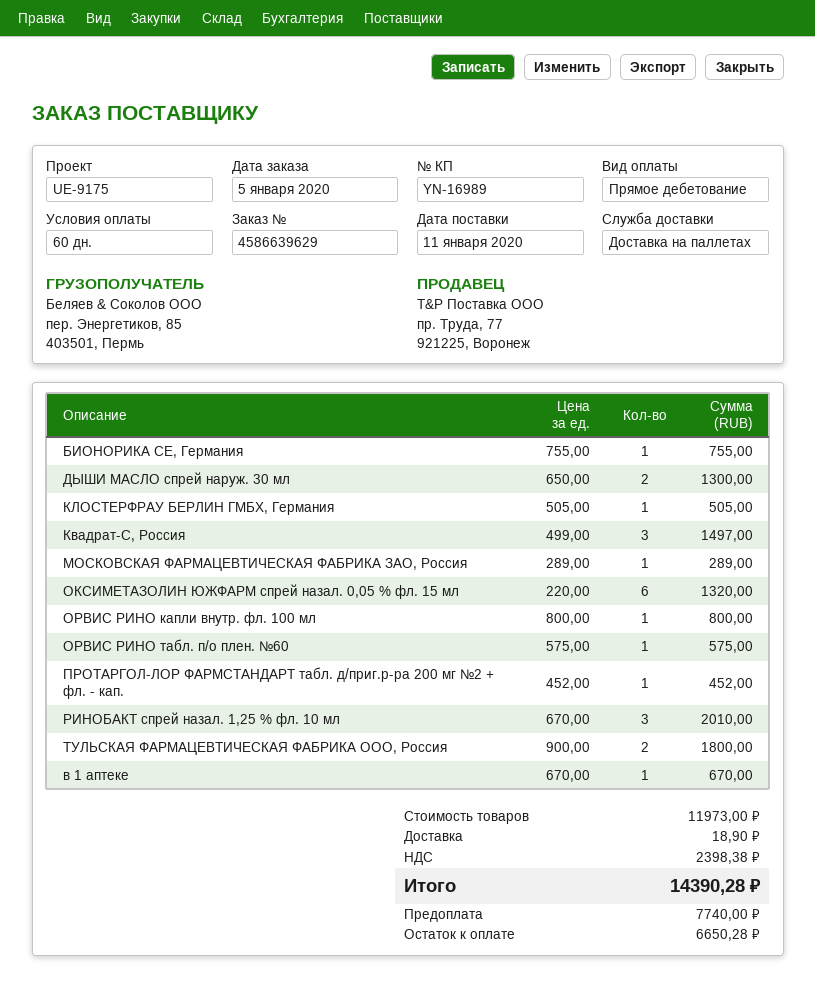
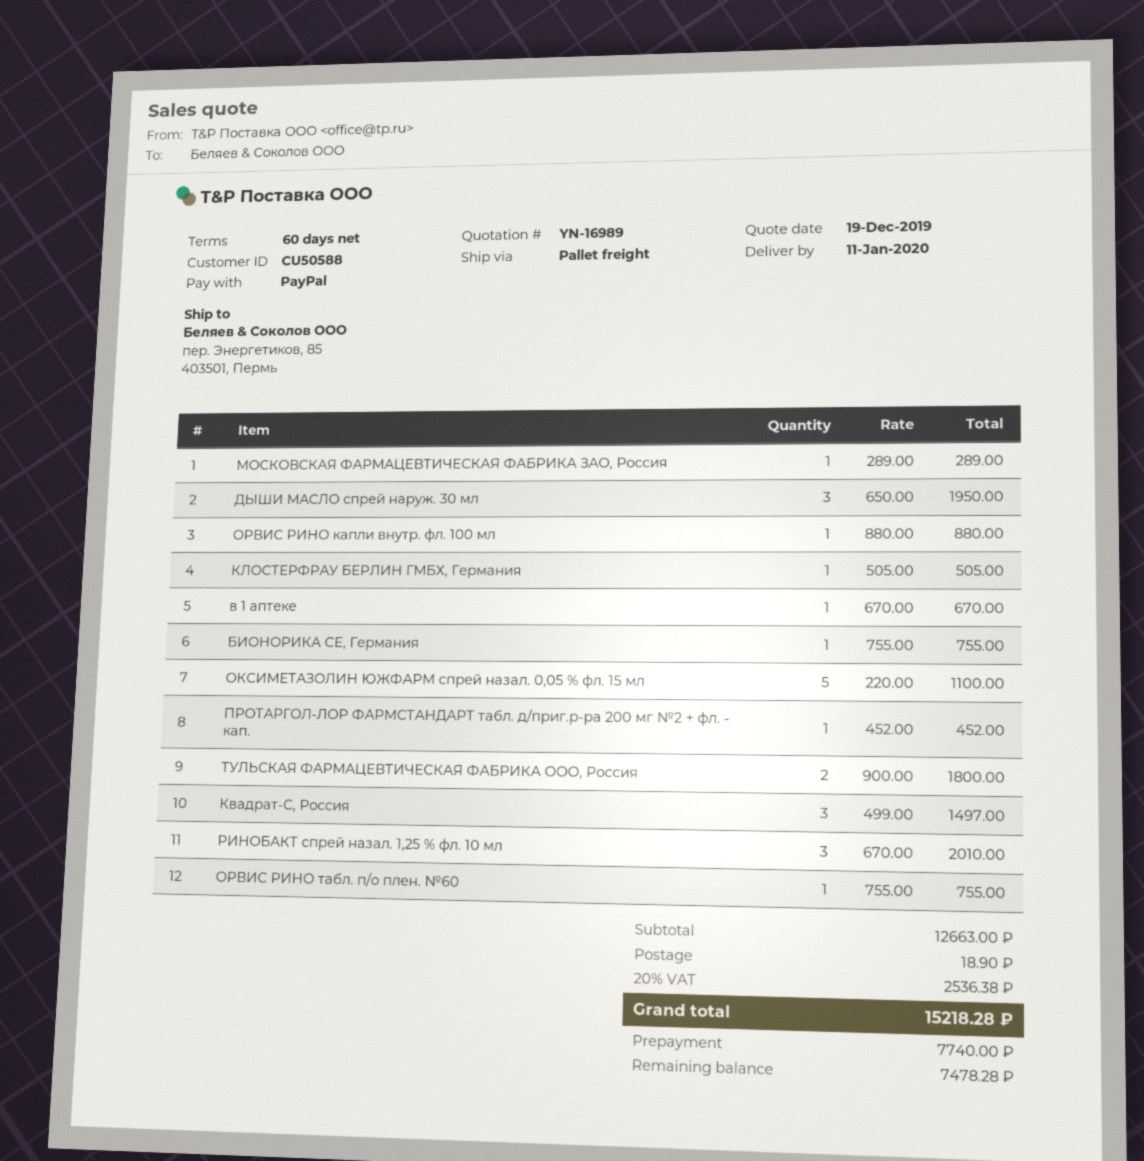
payment method: direct debit -> PayPal
ДЫШИ МАСЛО спрей наруж. 30 мл: 2 x 650.00 = 1300.00 -> 3 x 650.00 = 1950.00
ОКСИМЕТАЗОЛИН ЮЖФАРМ спрей назал. 0,05 % фл. 15 мл: 6 x 220.00 = 1320.00 -> 5 x 220.00 = 1100.00
ОРВИС РИНО капли внутр. фл. 100 мл: 1 x 800.00 = 800.00 -> 1 x 880.00 = 880.00
ОРВИС РИНО табл. п/о плен. №60: 1 x 575.00 = 575.00 -> 1 x 755.00 = 755.00
subtotal: 11973.00 -> 12663.00
tax: 2398.38 -> 2536.38
total: 14390.28 -> 15218.28
balance: 6650.28 -> 7478.28

